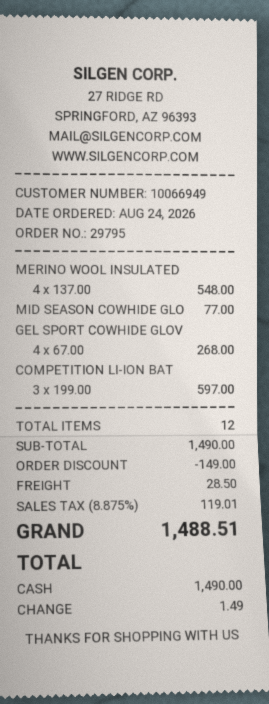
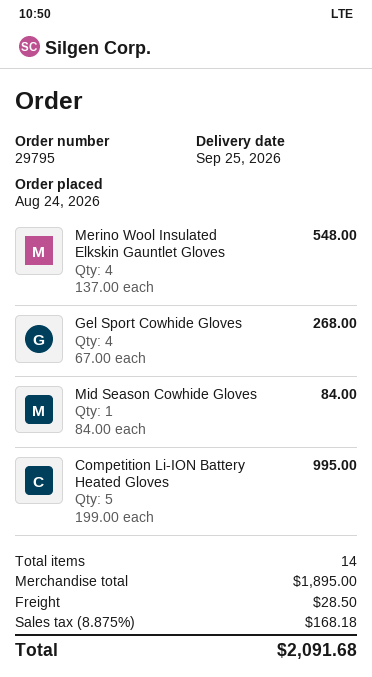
MID SEASON COWHIDE GLO: 1 x 77.00 = 77.00 -> 1 x 84.00 = 84.00
COMPETITION LI-ION BAT: 3 x 199.00 = 597.00 -> 5 x 199.00 = 995.00
total quantity: 12 -> 14
subtotal: 1490.00 -> 1895.00
discount: 149.00 -> none
tax: 8.875% = 119.01 -> 8.875% = 168.18
total: 1488.51 -> 2091.68

